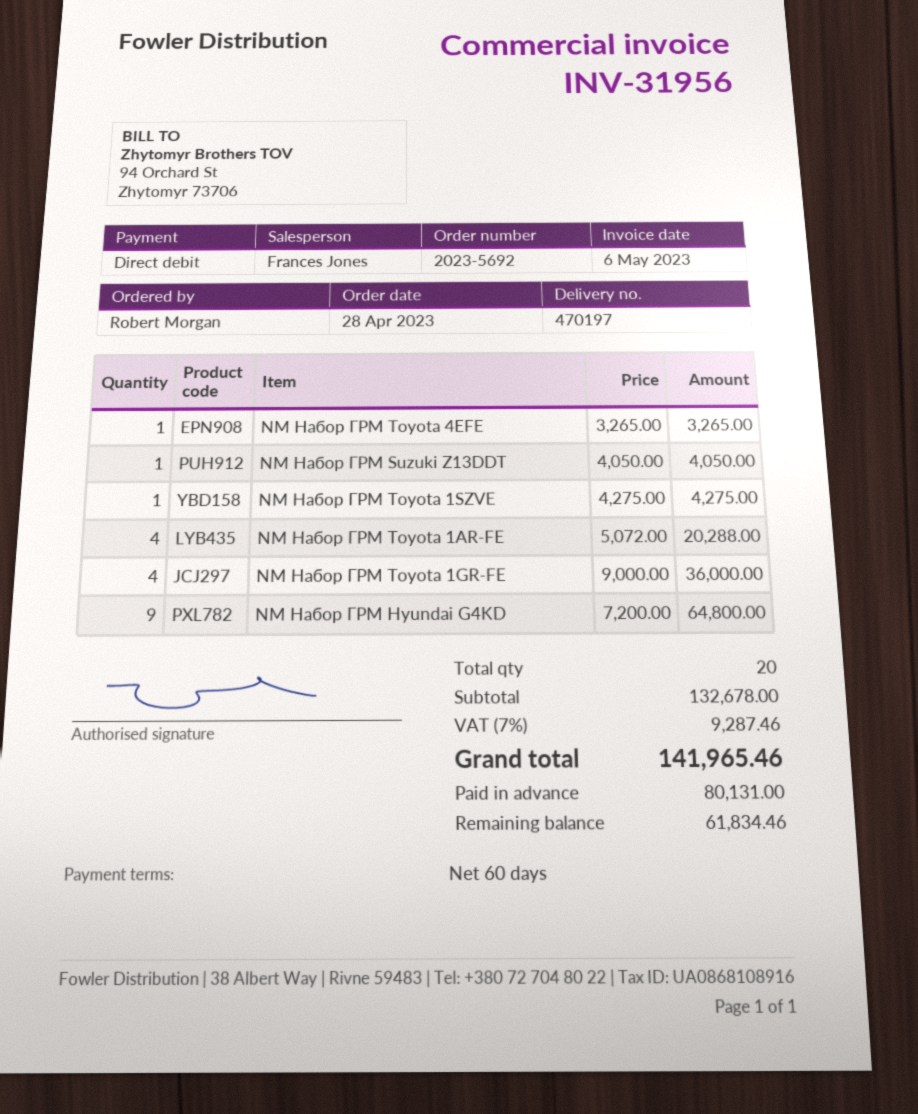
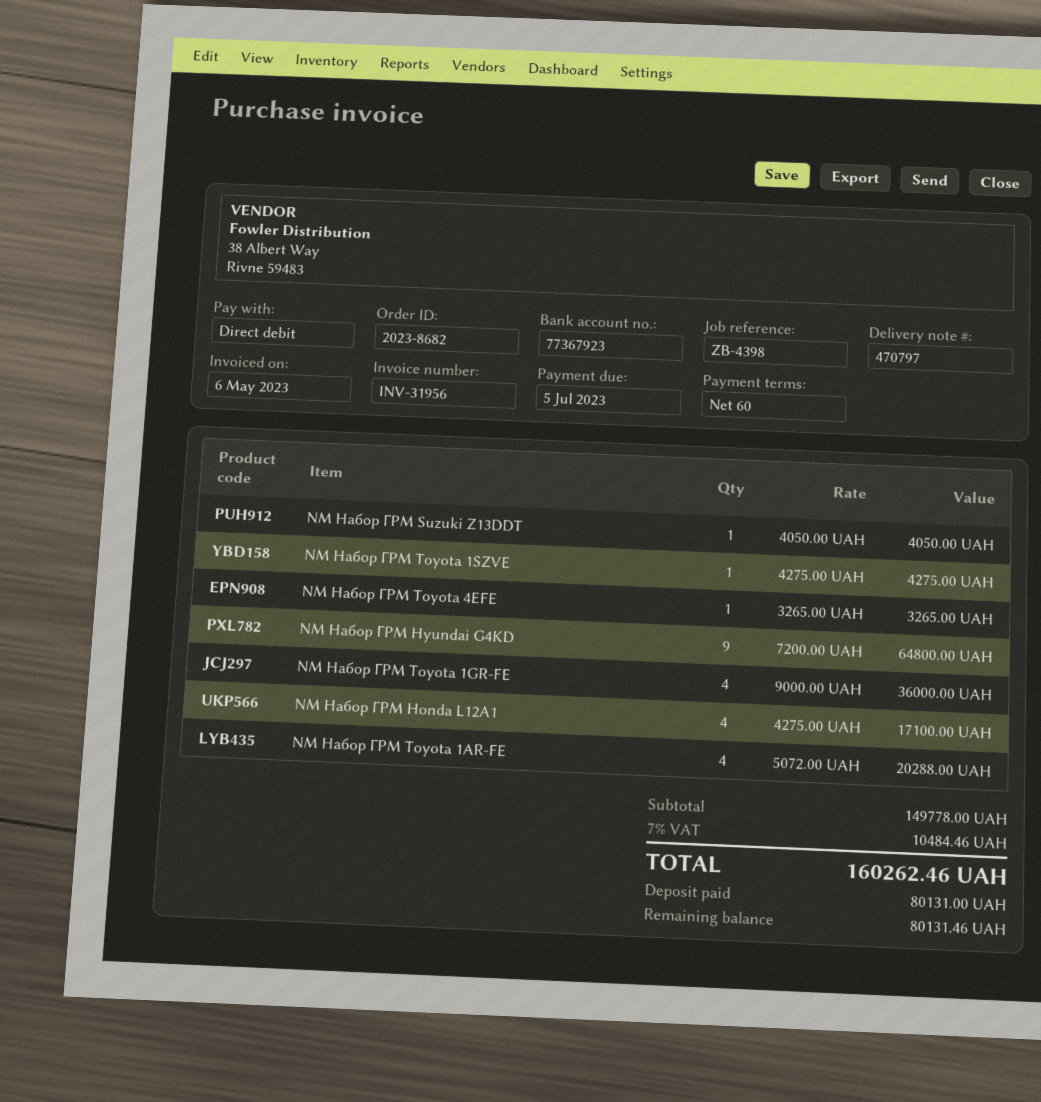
order number: 2023-5692 -> 2023-8682
delivery note number: 470197 -> 470797
NM Набор ГРМ Honda L12A1: none -> 4 x 4275.00 = 17100.00
subtotal: 132678.00 -> 149778.00
tax: 7% = 9287.46 -> 7% = 10484.46
total: 141965.46 -> 160262.46
balance: 61834.46 -> 80131.46

